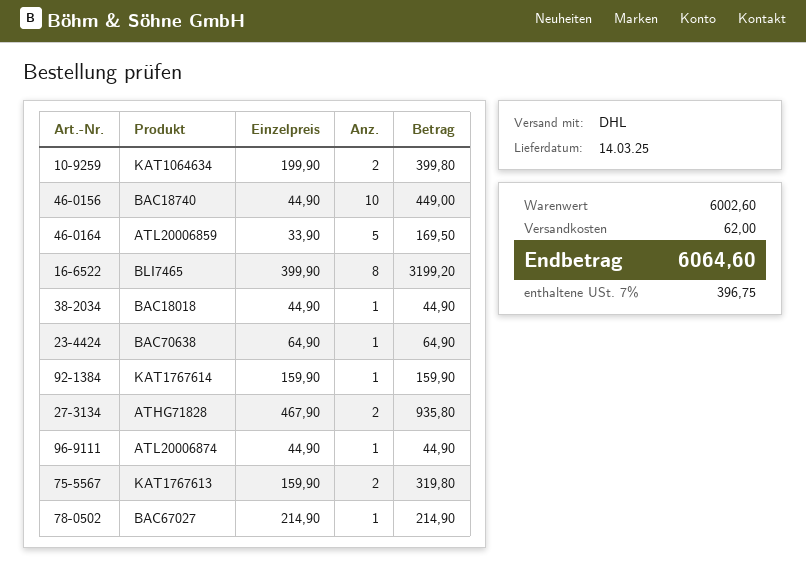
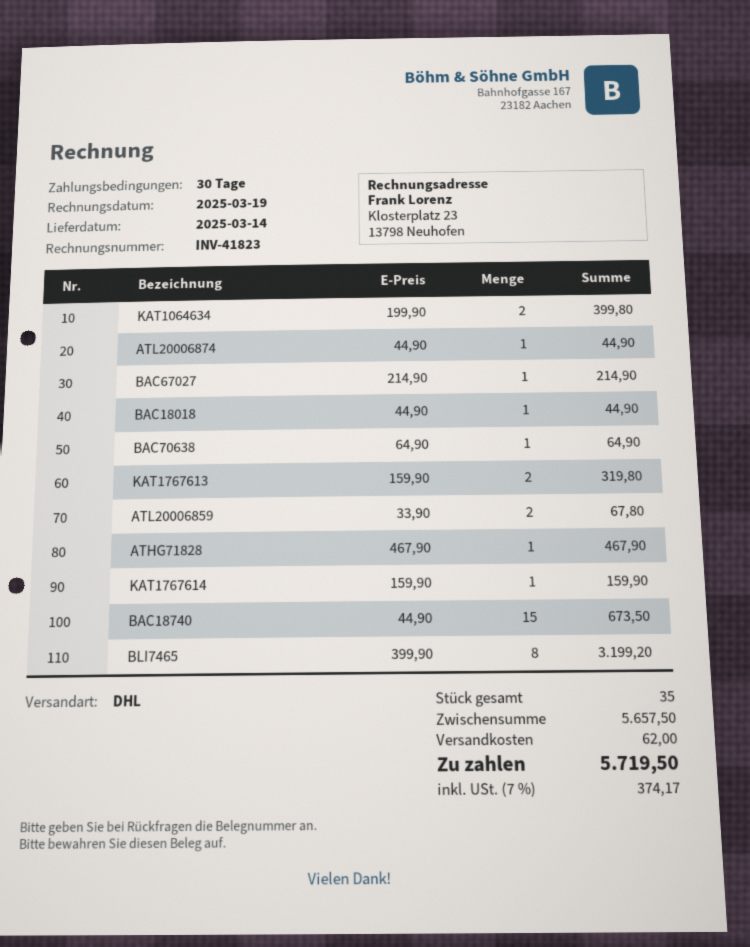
BAC18740: 10 x 44.90 = 449.00 -> 15 x 44.90 = 673.50
ATL20006859: 5 x 33.90 = 169.50 -> 2 x 33.90 = 67.80
ATHG71828: 2 x 467.90 = 935.80 -> 1 x 467.90 = 467.90
subtotal: 6002.60 -> 5657.50
tax: 7% = 396.75 -> 7% = 374.17
total: 6064.60 -> 5719.50

